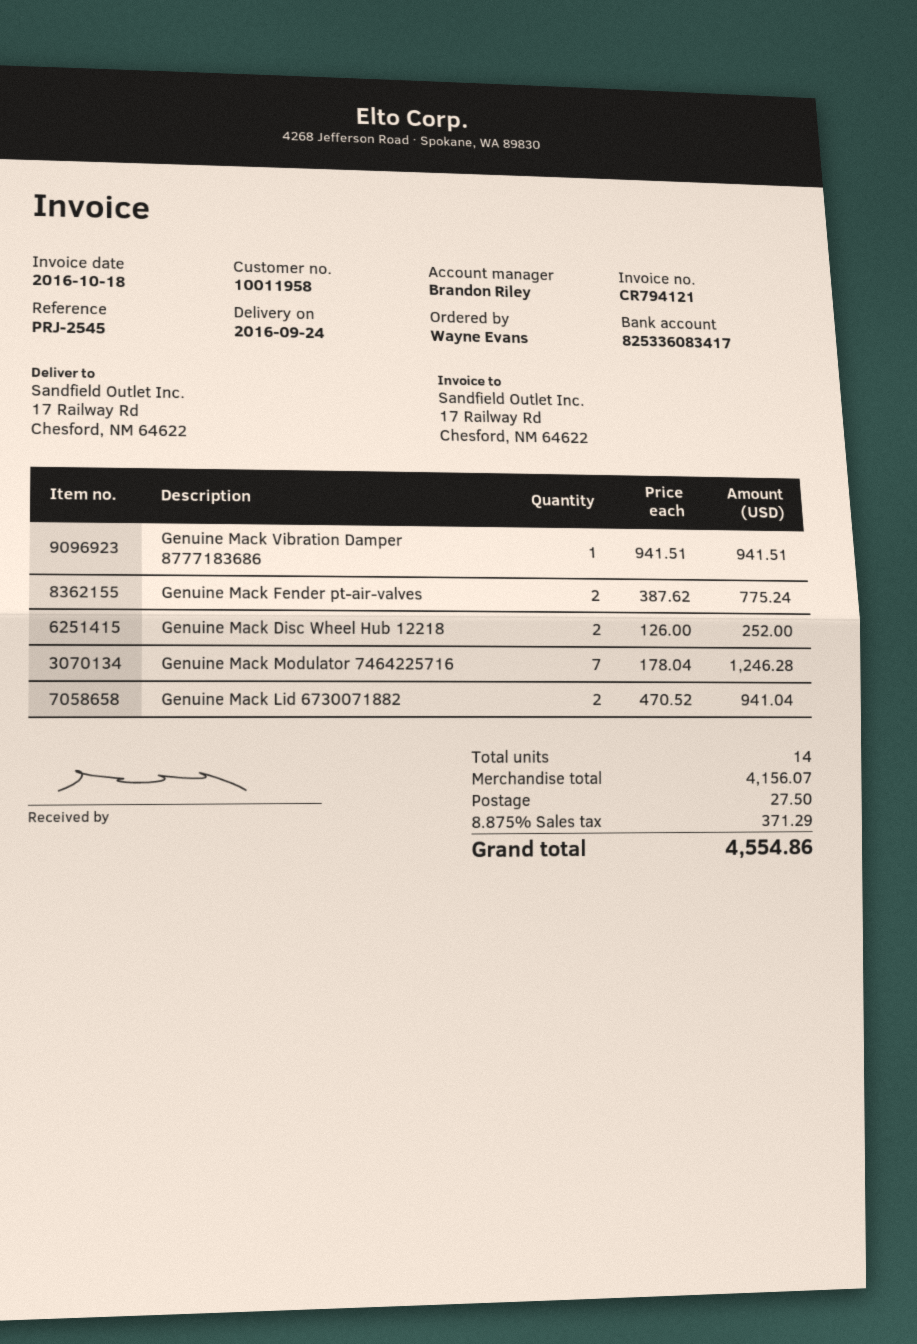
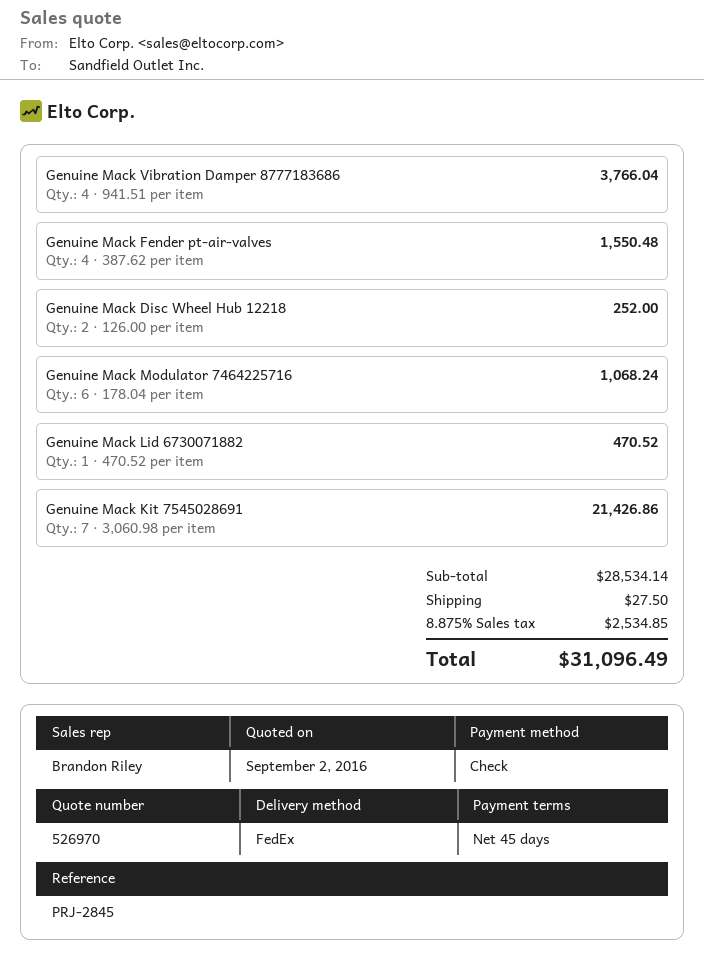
reference: PRJ-2545 -> PRJ-2845
Genuine Mack Vibration Damper 8777183686: 1 x 941.51 = 941.51 -> 4 x 941.51 = 3766.04
Genuine Mack Fender pt-air-valves: 2 x 387.62 = 775.24 -> 4 x 387.62 = 1550.48
Genuine Mack Modulator 7464225716: 7 x 178.04 = 1246.28 -> 6 x 178.04 = 1068.24
Genuine Mack Lid 6730071882: 2 x 470.52 = 941.04 -> 1 x 470.52 = 470.52
Genuine Mack Kit 7545028691: none -> 7 x 3060.98 = 21426.86
subtotal: 4156.07 -> 28534.14
tax: 8.875% = 371.29 -> 8.875% = 2534.85
total: 4554.86 -> 31096.49

